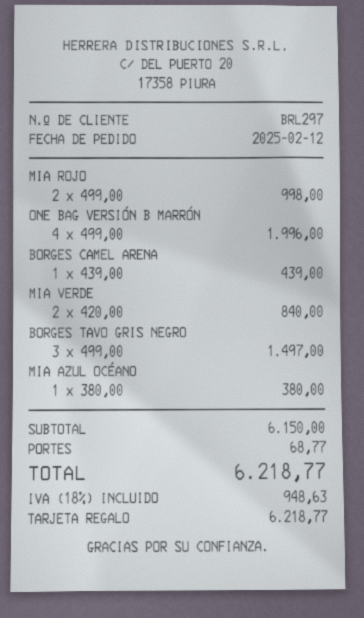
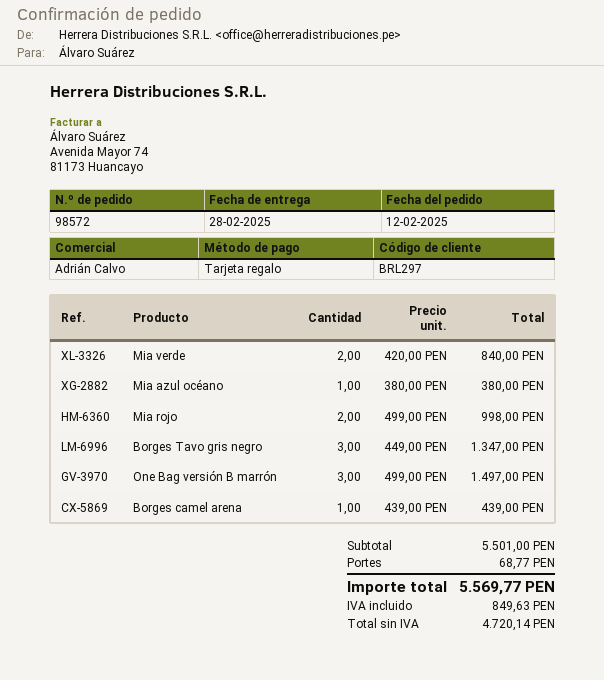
ONE BAG VERSIÓN B MARRÓN: 4 x 499.00 = 1996.00 -> 3 x 499.00 = 1497.00
BORGES TAVO GRIS NEGRO: 3 x 499.00 = 1497.00 -> 3 x 449.00 = 1347.00
subtotal: 6150.00 -> 5501.00
tax: 948.63 -> 849.63
total: 6218.77 -> 5569.77

